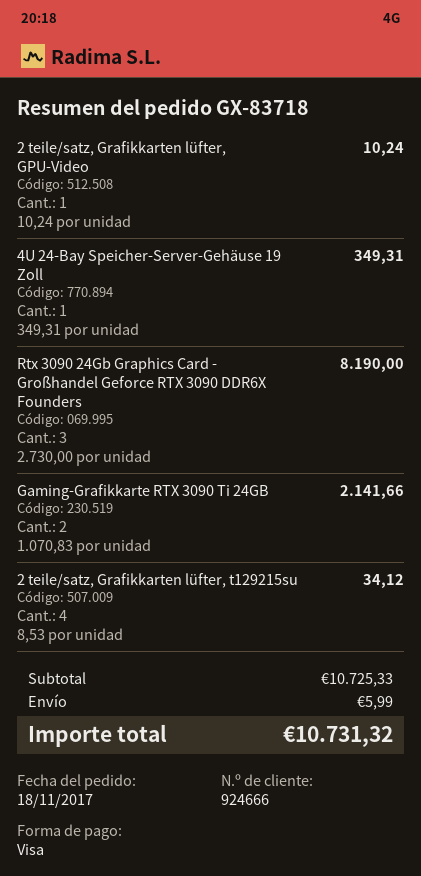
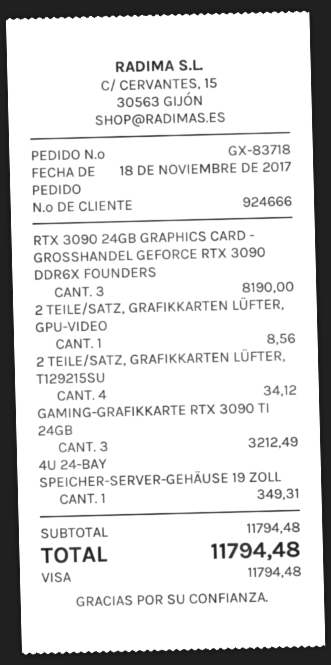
2 teile/satz, Grafikkarten lüfter, GPU-Video: 1 for 10.24 -> 1 for 8.56
Gaming-Grafikkarte RTX 3090 Ti 24GB: 2 for 2141.66 -> 3 for 3212.49
subtotal: 10725.33 -> 11794.48
shipping: 5.99 -> none
total: 10731.32 -> 11794.48

